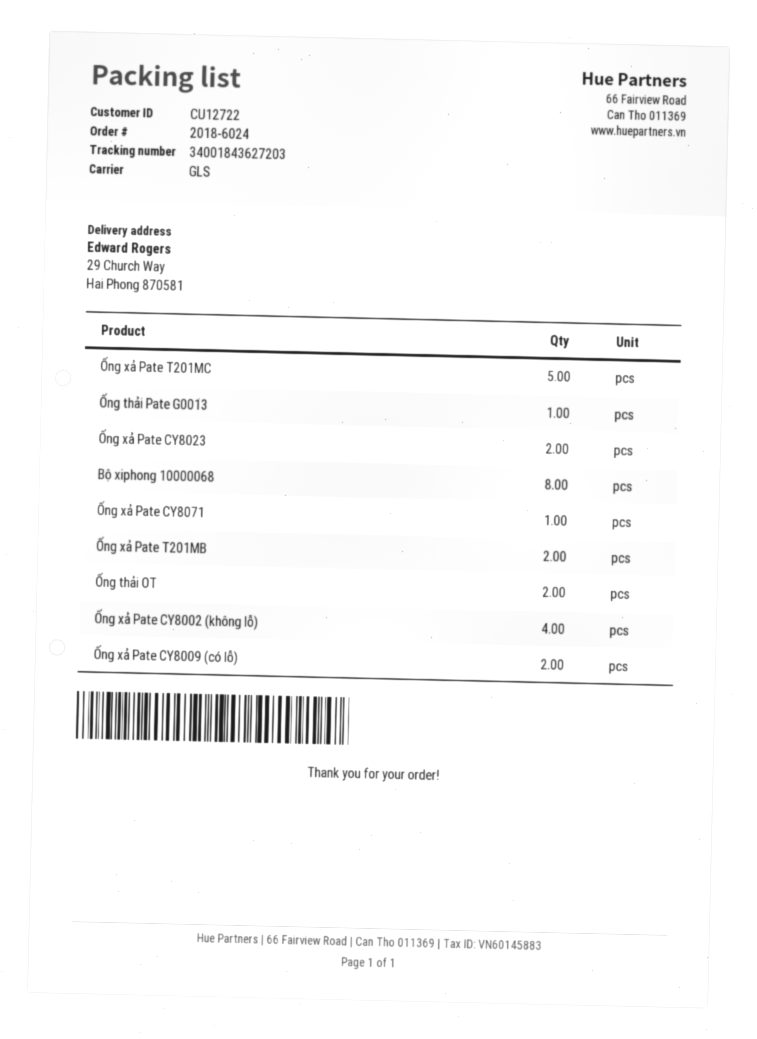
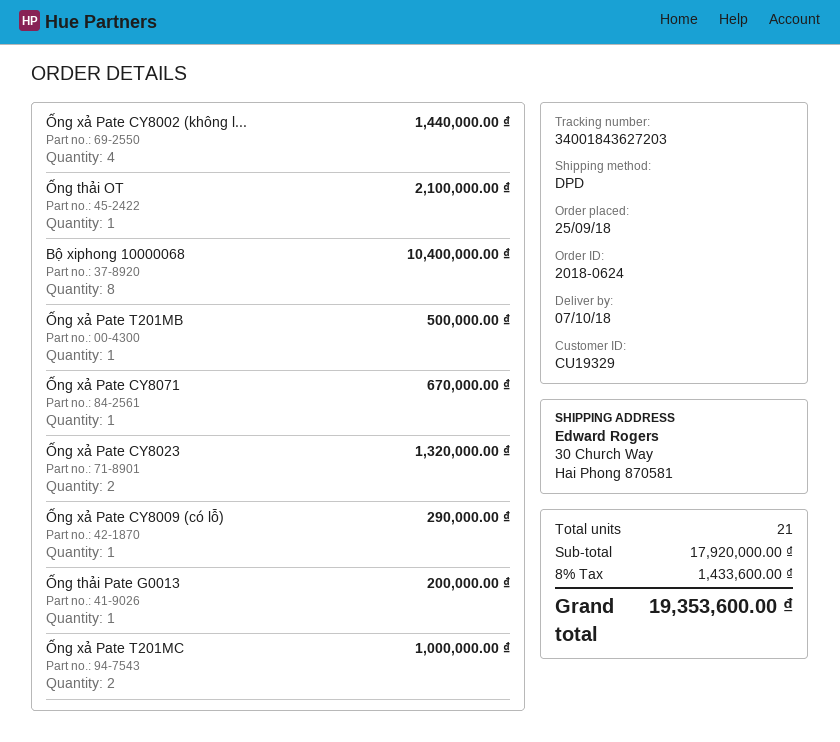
order number: 2018-6024 -> 2018-0624
customer number: CU12722 -> CU19329
shipping method: GLS -> DPD
ship to: 29 Church Way, Hai Phong 870581 -> 30 Church Way, Hai Phong 870581
Ống xả Pate T201MC: 5 -> 2
Ống xả Pate T201MB: 2 -> 1
Ống thải OT: 2 -> 1
Ống xả Pate CY8009 (có lỗ): 2 -> 1

